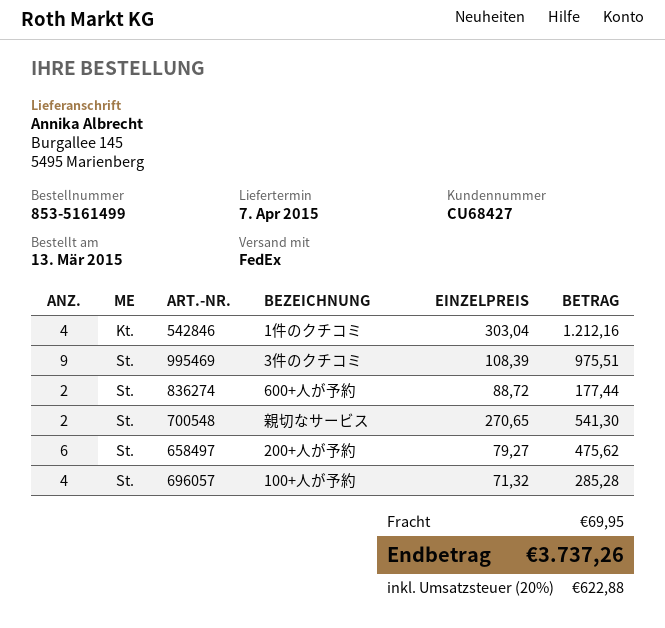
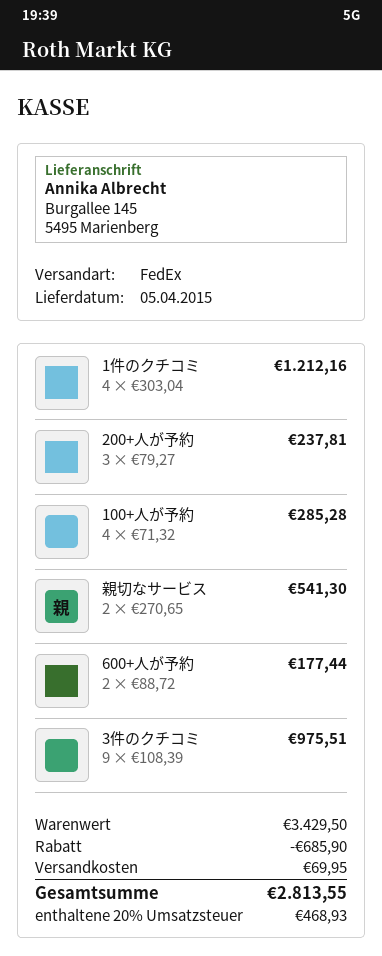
delivery date: 2015-04-07 -> 2015-04-05
200+人が予約: 6 x 79.27 = 475.62 -> 3 x 79.27 = 237.81
discount: none -> 685.90
tax: 20% = 622.88 -> 20% = 468.93
total: 3737.26 -> 2813.55

